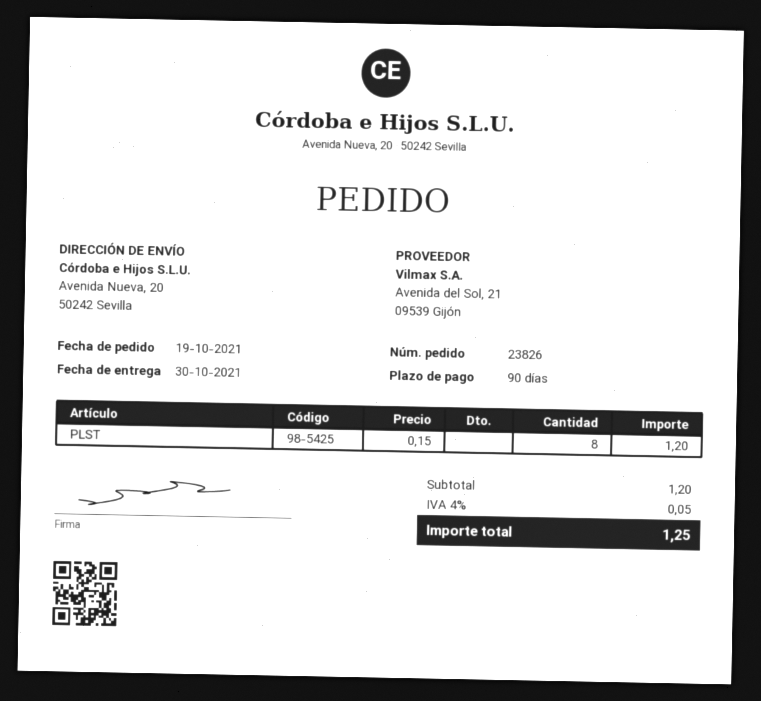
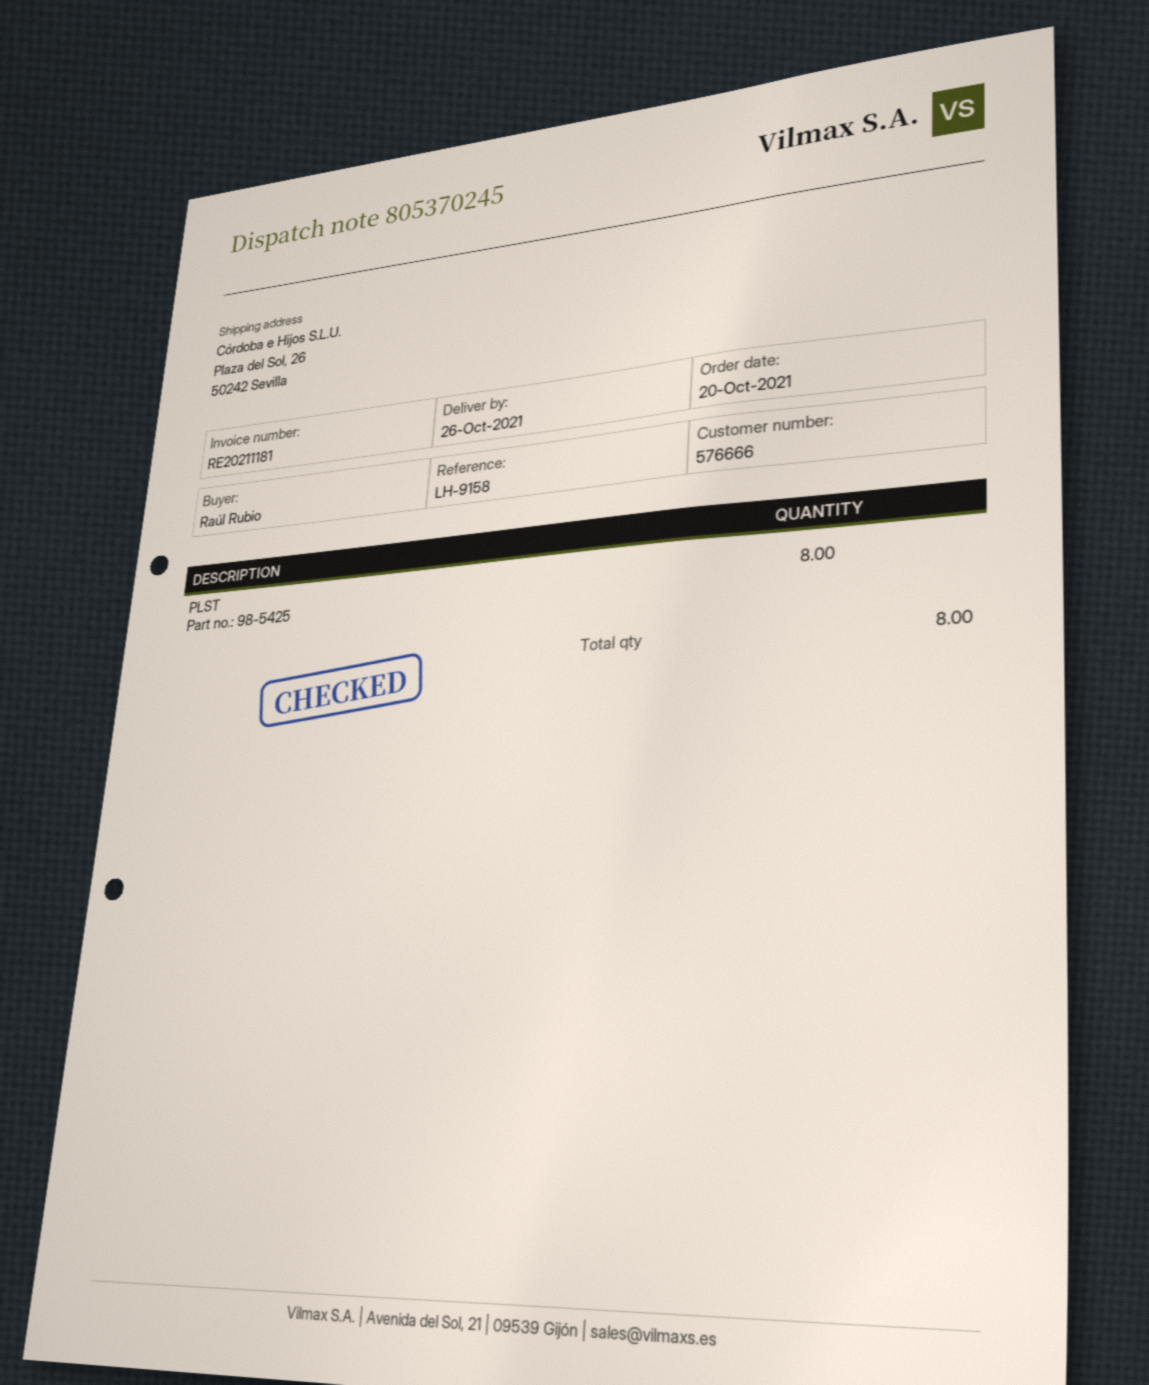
order date: 2021-10-19 -> 2021-10-20
delivery date: 2021-10-30 -> 2021-10-26
ship to: Avenida Nueva, 20, 50242 Sevilla -> Plaza del Sol, 26, 50242 Sevilla

